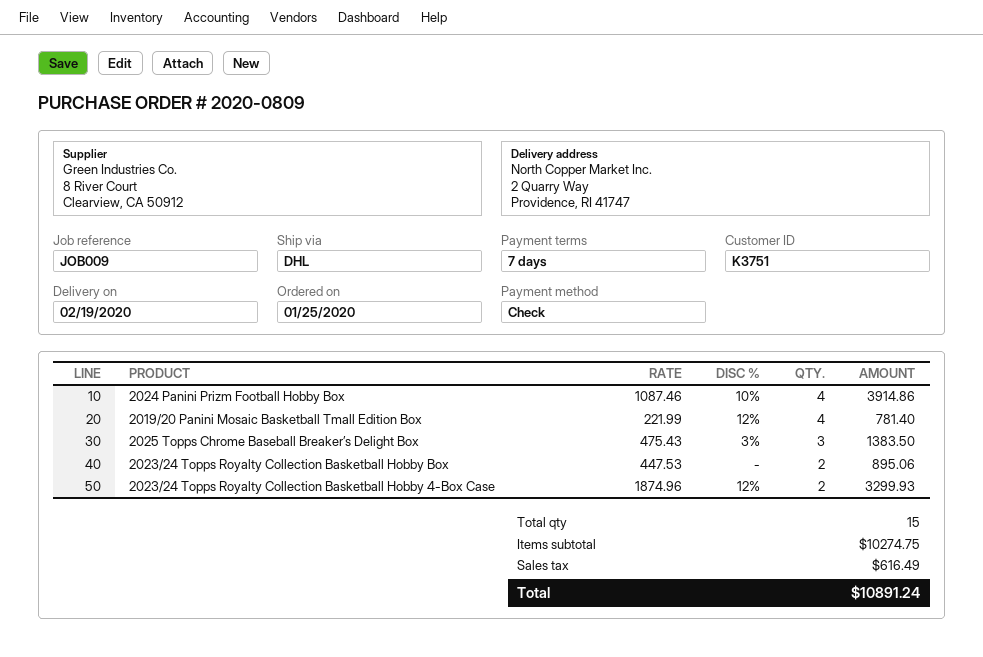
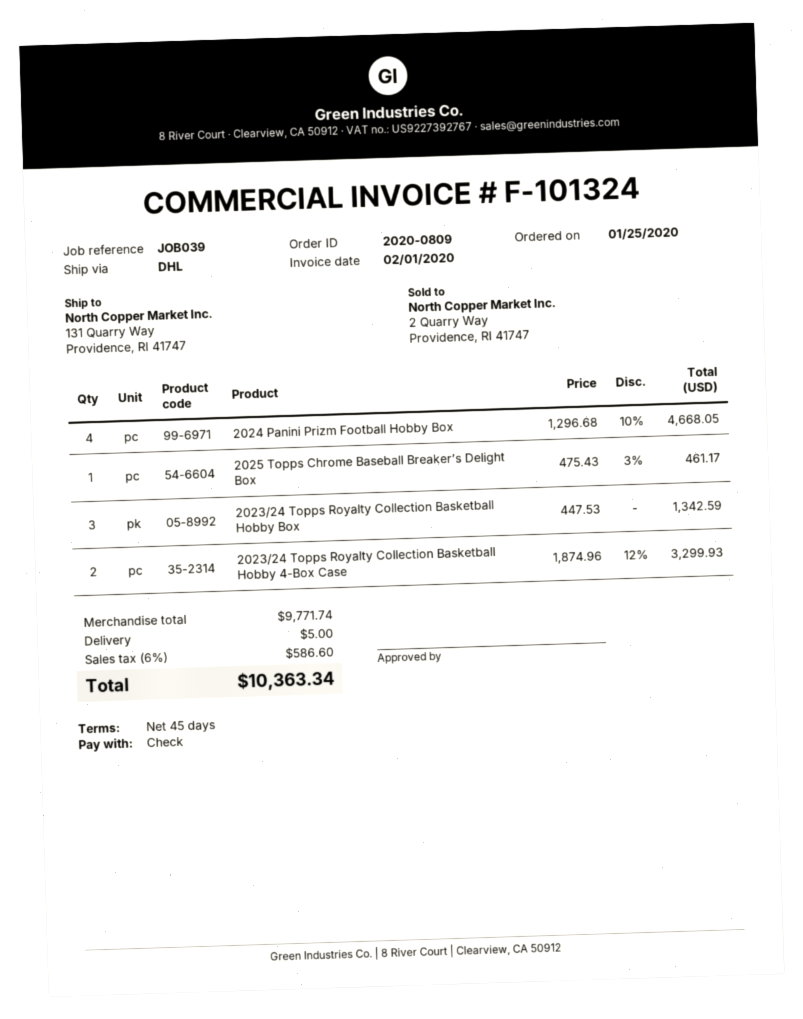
payment terms: 7 days -> 45 days
reference: JOB009 -> JOB039
ship to: 2 Quarry Way, Providence, RI 41747 -> 131 Quarry Way, Providence, RI 41747
2024 Panini Prizm Football Hobby Box: 4 x 1087.46 - 10% = 3914.86 -> 4 x 1296.68 - 10% = 4668.05
2019/20 Panini Mosaic Basketball Tmall Edition Box: 4 x 221.99 - 12% = 781.40 -> none
2025 Topps Chrome Baseball Breaker’s Delight Box: 3 x 475.43 - 3% = 1383.50 -> 1 x 475.43 - 3% = 461.17
2023/24 Topps Royalty Collection Basketball Hobby Box: 2 x 447.53 = 895.06 -> 3 x 447.53 = 1342.59
subtotal: 10274.75 -> 9771.74
shipping: none -> 5.00
tax: 616.49 -> 586.60
total: 10891.24 -> 10363.34

